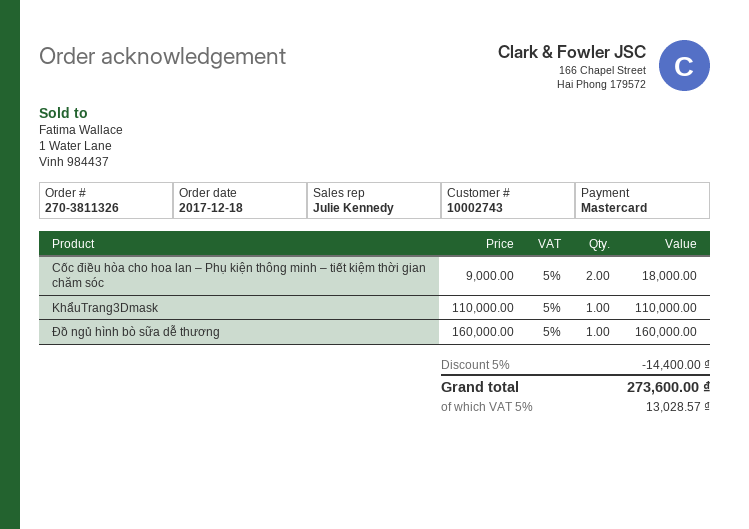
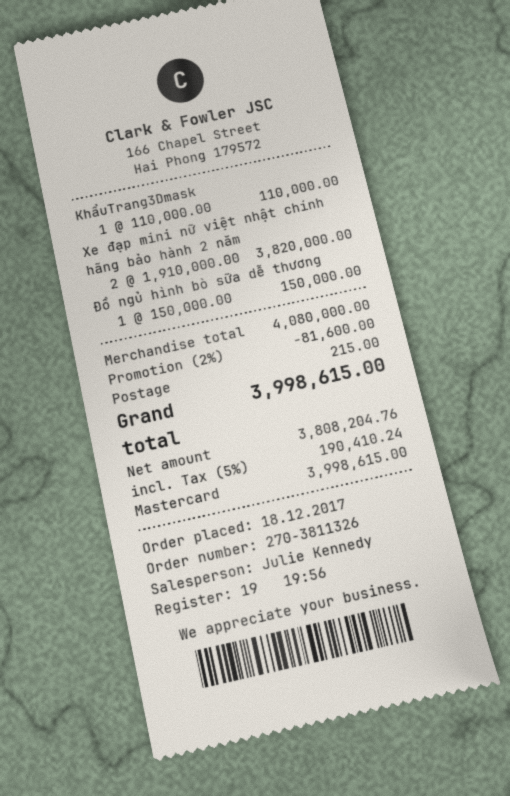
Cốc điều hòa cho hoa lan – Phụ kiện thông minh – tiết kiệm thời gian chăm sóc: 2 x 9000.00 = 18000.00 -> none
Đồ ngủ hình bò sữa dễ thương: 1 x 160000.00 = 160000.00 -> 1 x 150000.00 = 150000.00
Xe đạp mini nữ việt nhật chính hãng bảo hành 2 năm: none -> 2 x 1910000.00 = 3820000.00
discount: 5% = 14400.00 -> 2% = 81600.00
shipping: none -> 215.00
tax: 5% = 13028.57 -> 5% = 190410.24
total: 273600.00 -> 3998615.00

